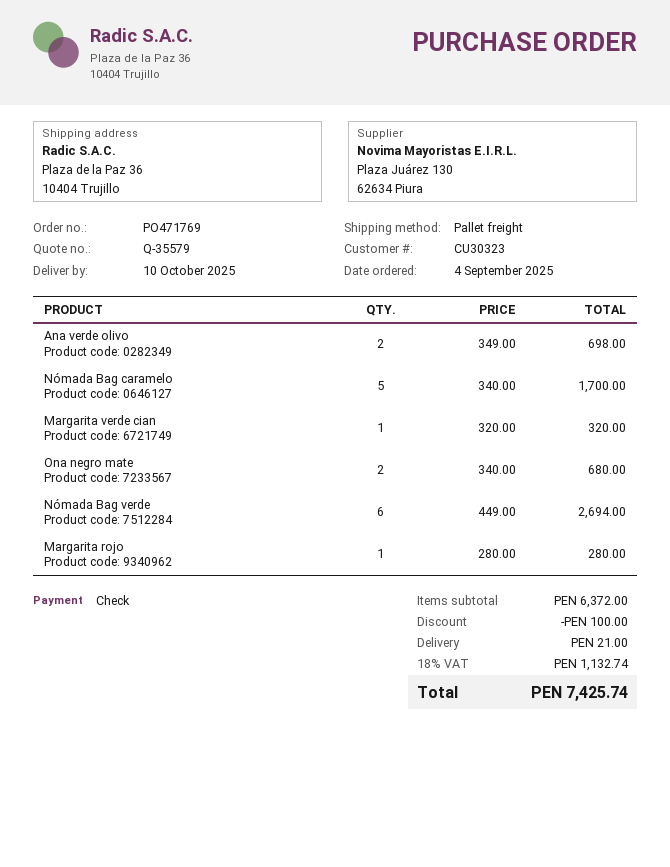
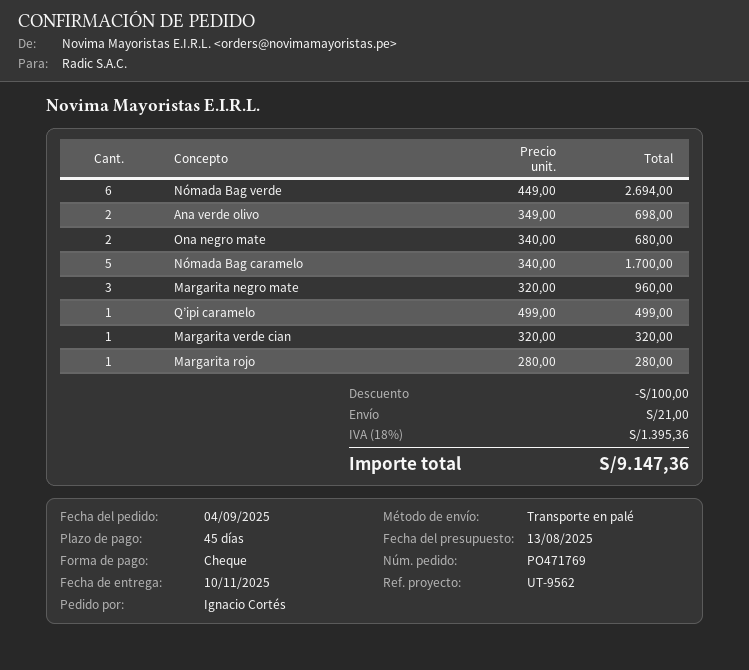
delivery date: 2025-10-10 -> 2025-11-10
Margarita negro mate: none -> 3 x 320.00 = 960.00
Q’ipi caramelo: none -> 1 x 499.00 = 499.00
tax: 18% = 1132.74 -> 18% = 1395.36
total: 7425.74 -> 9147.36

